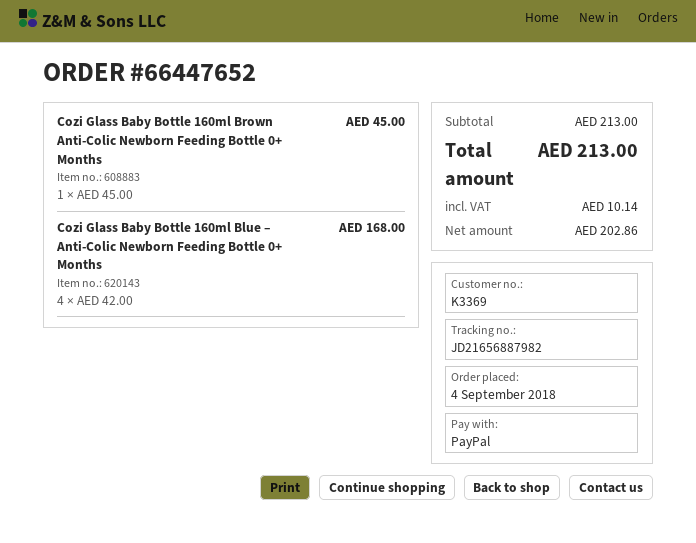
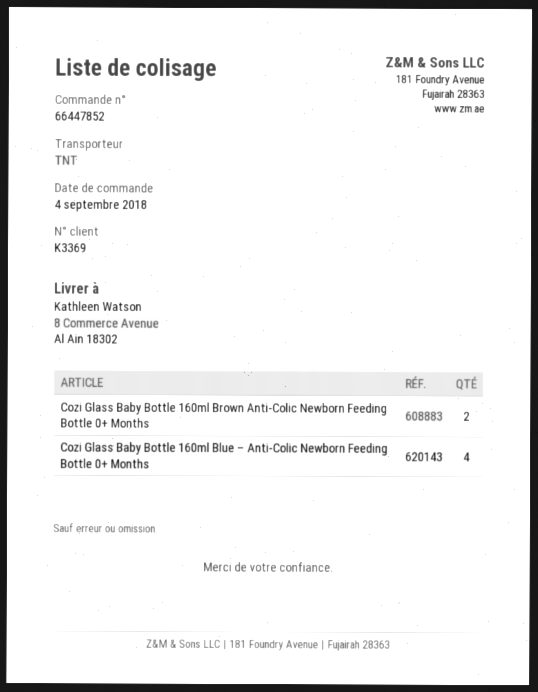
order number: 66447652 -> 66447852
Cozi Glass Baby Bottle 160ml Brown Anti-Colic Newborn Feeding Bottle 0+ Months: 1 -> 2

